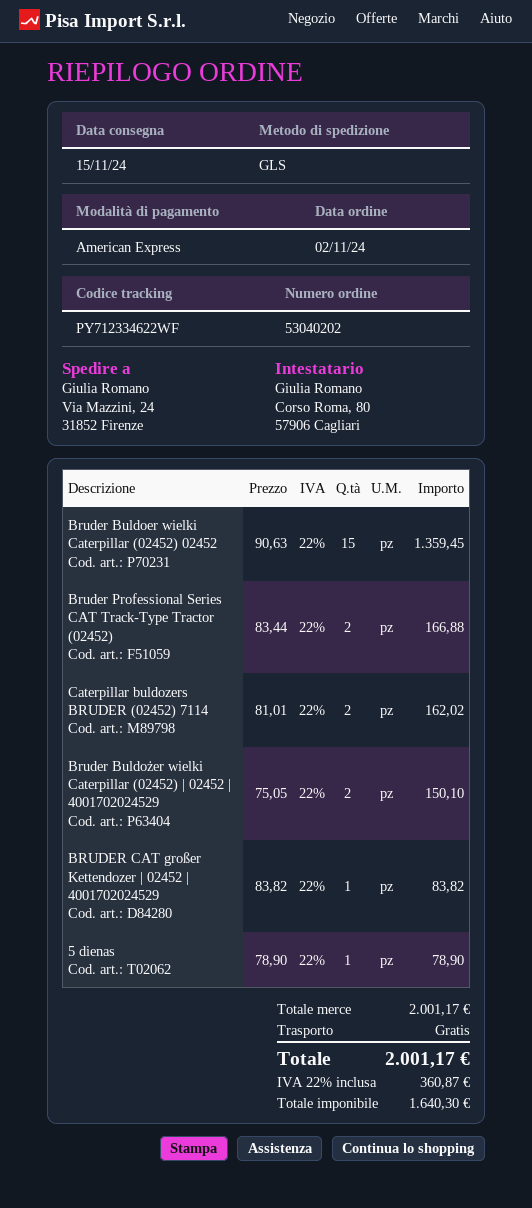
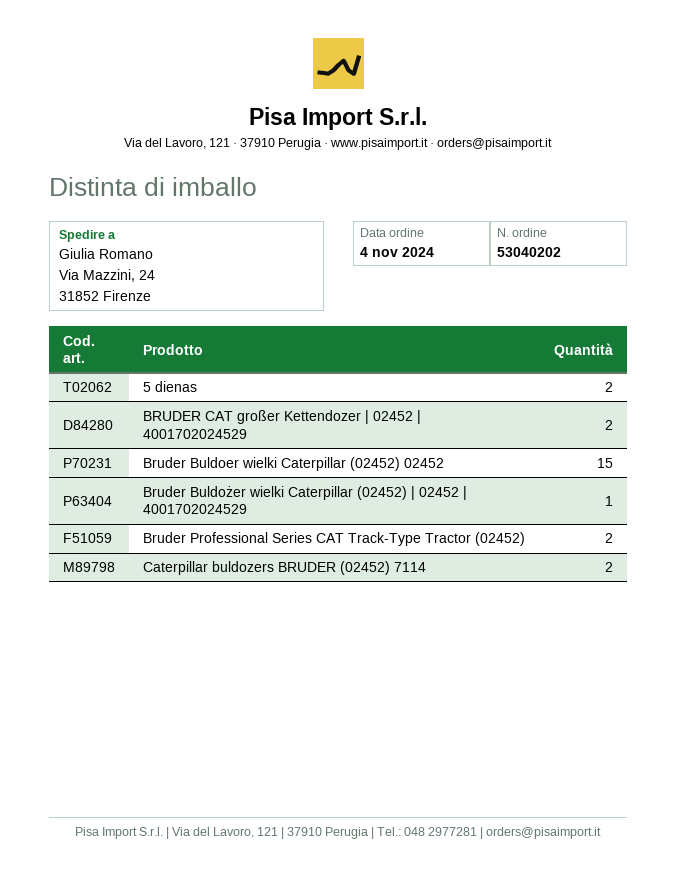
order date: 2024-11-02 -> 2024-11-04
Bruder Buldożer wielki Caterpillar (02452) | 02452 | 4001702024529: 2 -> 1
BRUDER CAT großer Kettendozer | 02452 | 4001702024529: 1 -> 2
5 dienas: 1 -> 2

